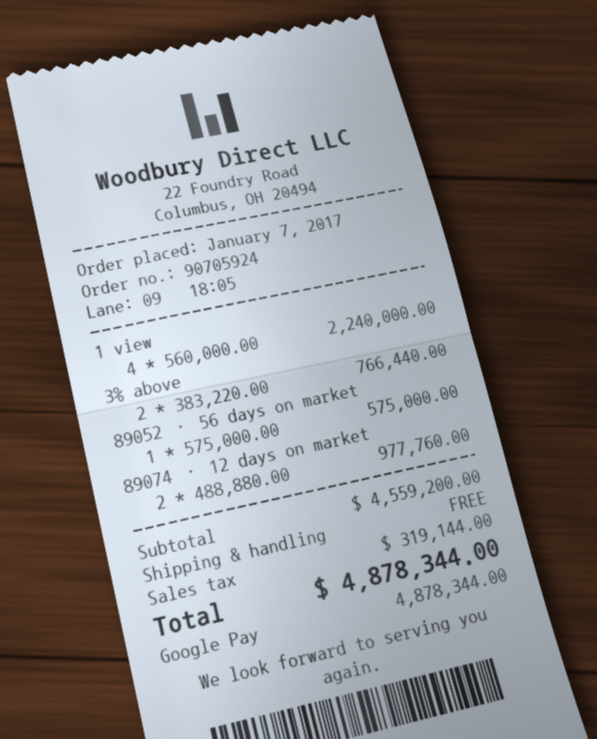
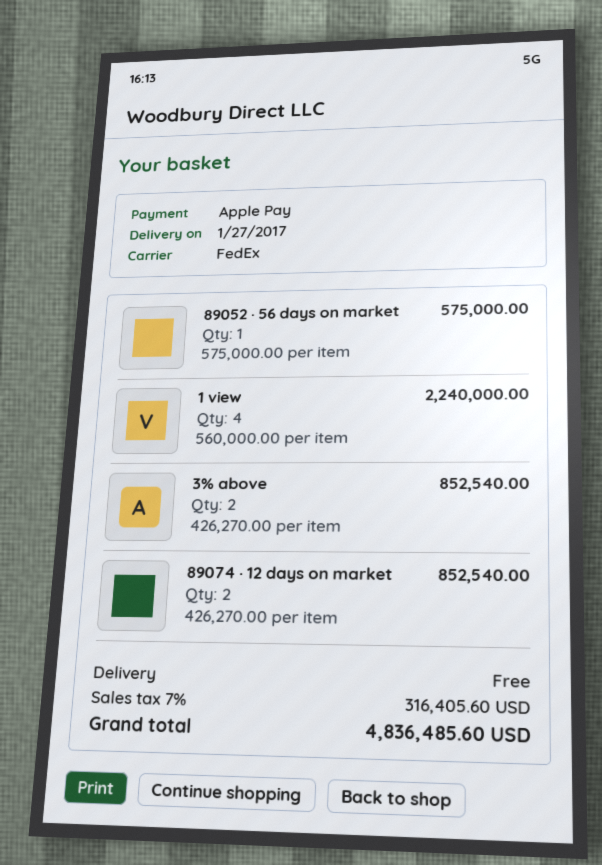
payment method: Google Pay -> Apple Pay
3% above: 2 x 383220.00 = 766440.00 -> 2 x 426270.00 = 852540.00
89074 · 12 days on market: 2 x 488880.00 = 977760.00 -> 2 x 426270.00 = 852540.00
tax: 319144.00 -> 316405.60
total: 4878344.00 -> 4836485.60

